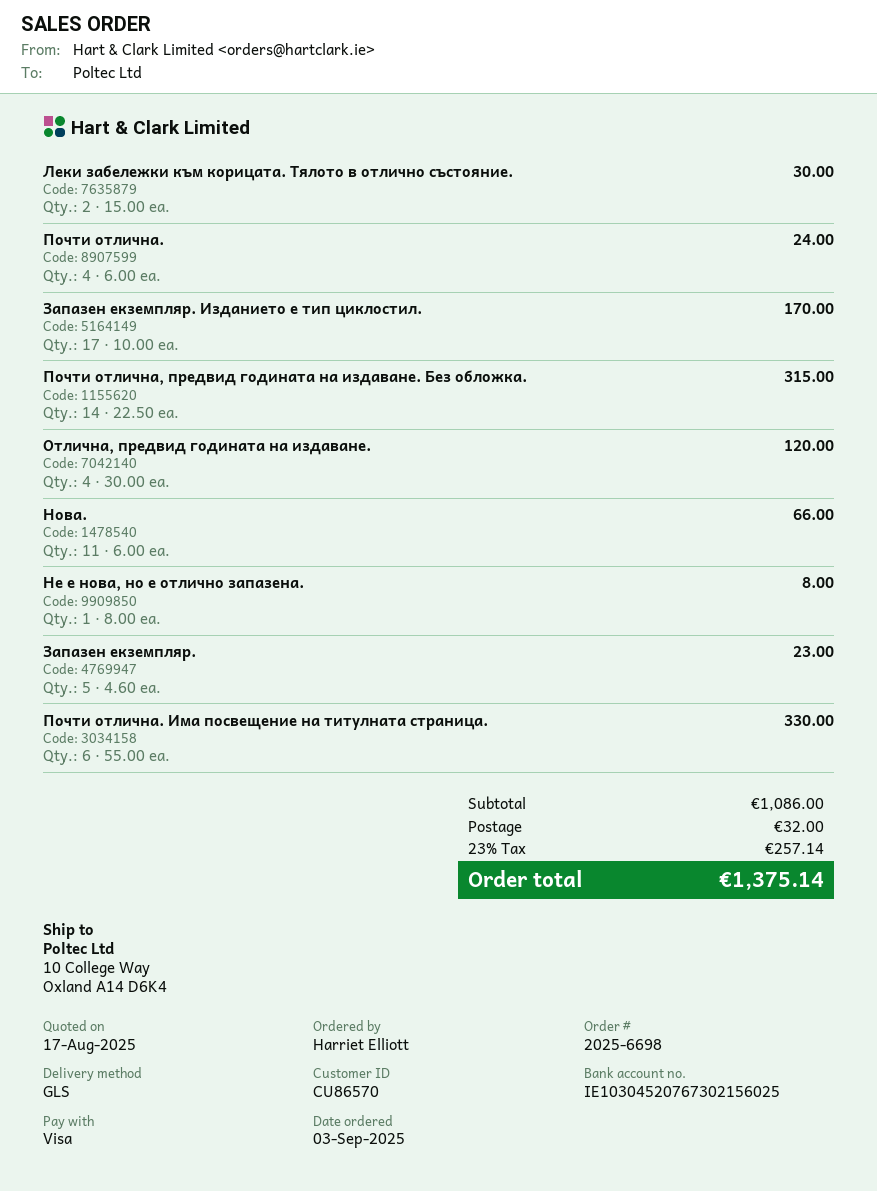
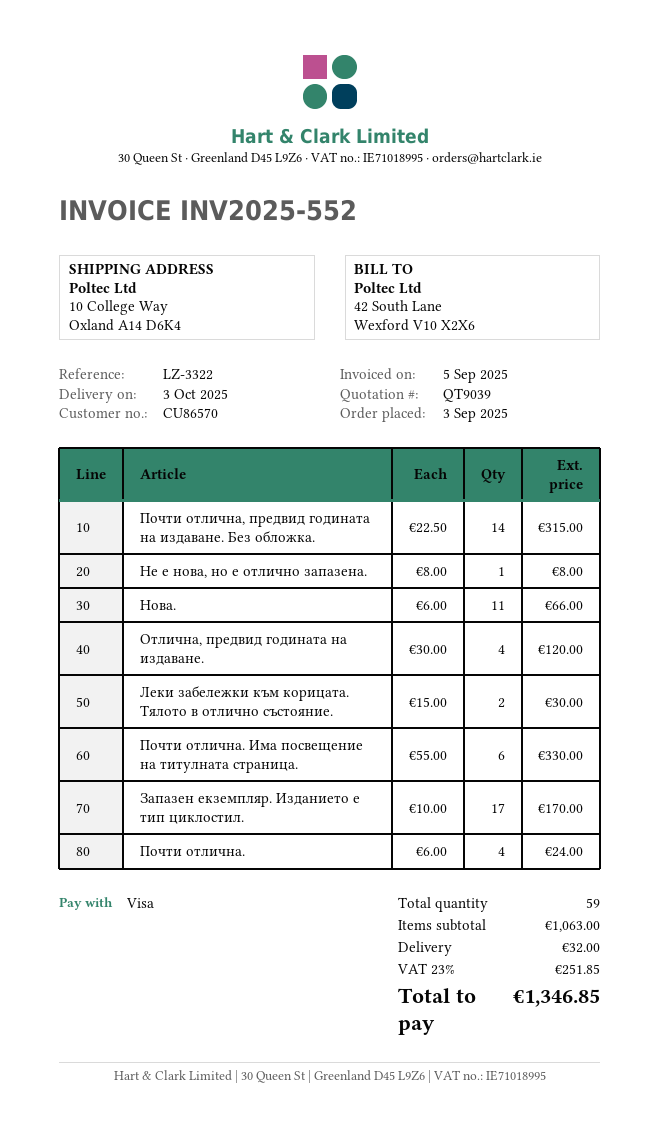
Запазен екземпляр.: 5 x 4.60 = 23.00 -> none
subtotal: 1086.00 -> 1063.00
tax: 23% = 257.14 -> 23% = 251.85
total: 1375.14 -> 1346.85

